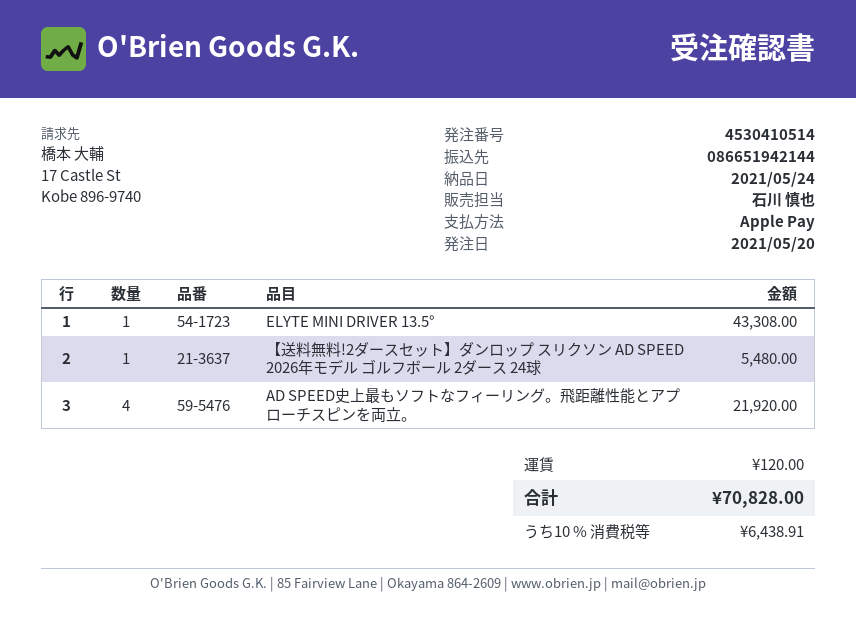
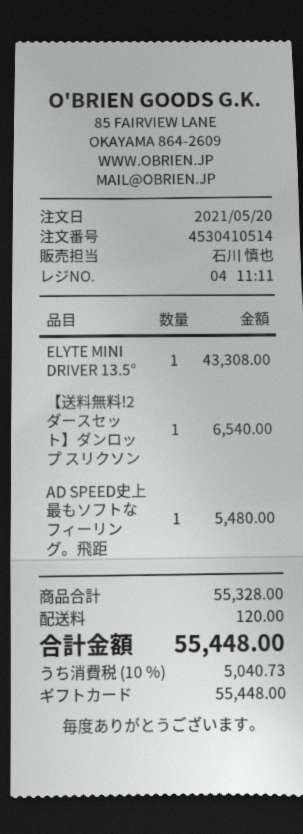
payment method: Apple Pay -> gift card
【送料無料!2ダースセット】ダンロップ スリクソン AD SPEED 2026年モデル ゴルフボール 2ダース 24球: 1 for 5480.00 -> 1 for 6540.00
AD SPEED史上最もソフトなフィーリング。飛距離性能とアプローチスピンを両立。: 4 for 21920.00 -> 1 for 5480.00
tax: 10% = 6438.91 -> 10% = 5040.73
total: 70828.00 -> 55448.00

